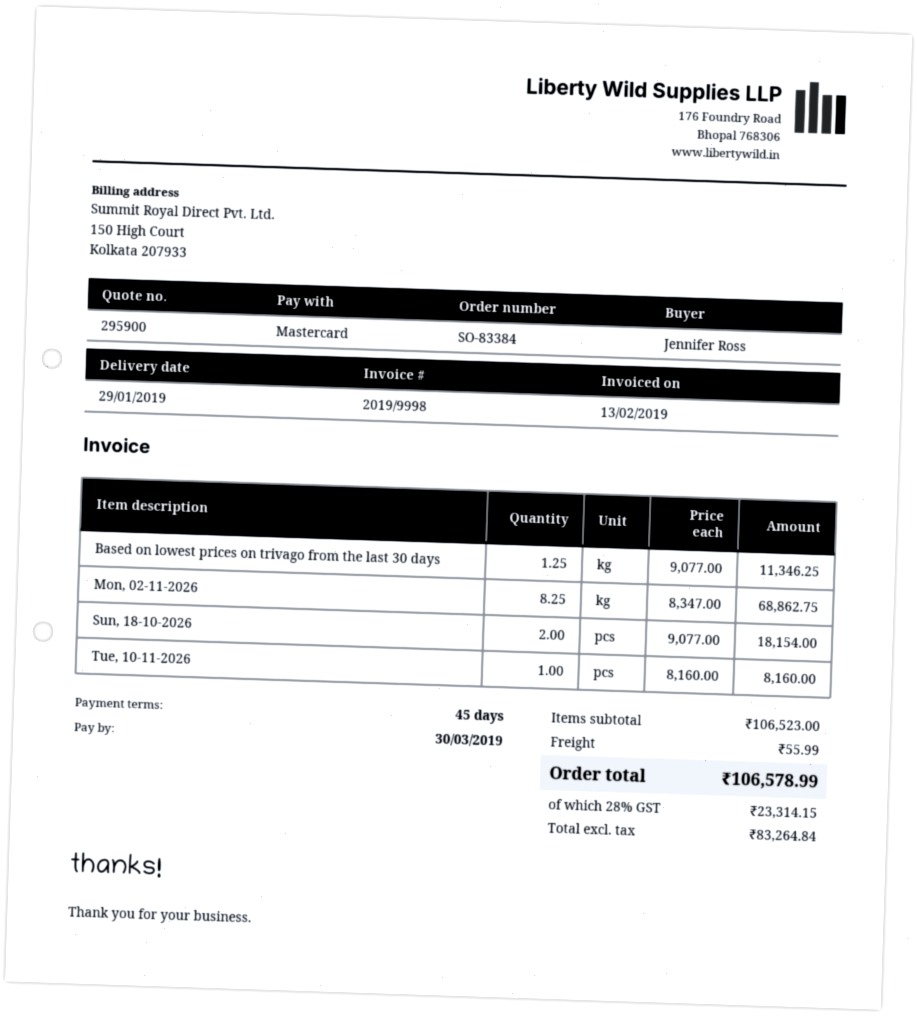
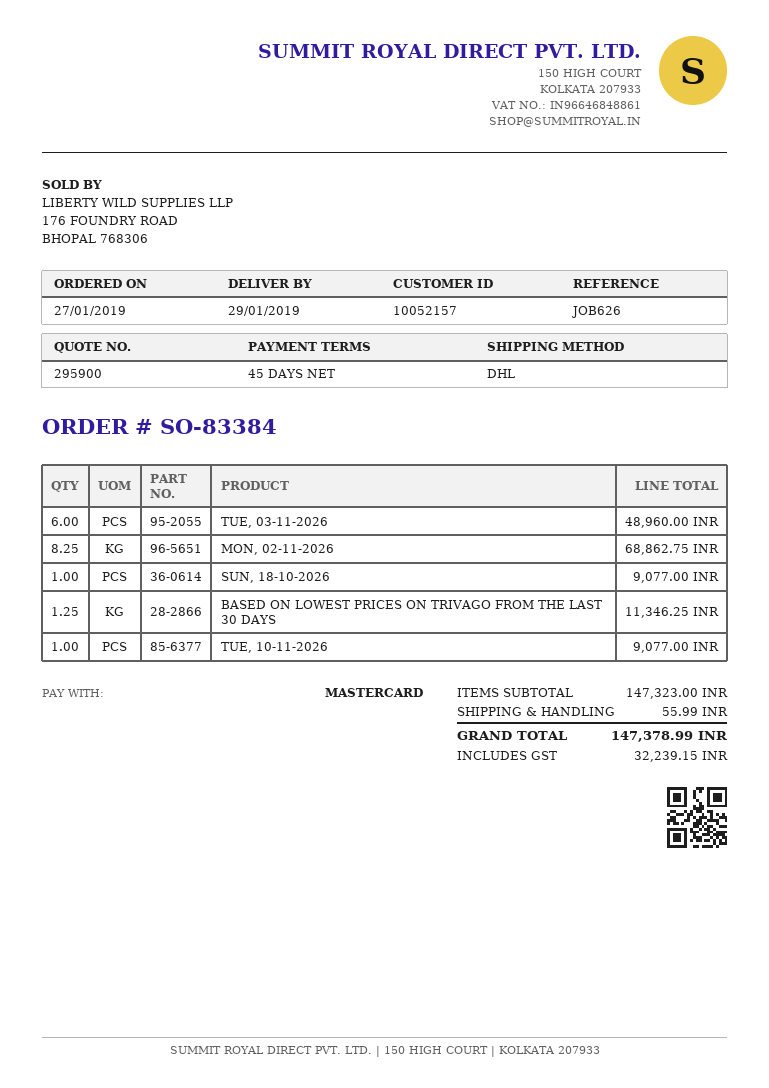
Sun, 18-10-2026: 2 for 18154.00 -> 1 for 9077.00
Tue, 10-11-2026: 1 for 8160.00 -> 1 for 9077.00
TUE, 03-11-2026: none -> 6 for 48960.00
subtotal: 106523.00 -> 147323.00
tax: 23314.15 -> 32239.15
total: 106578.99 -> 147378.99

